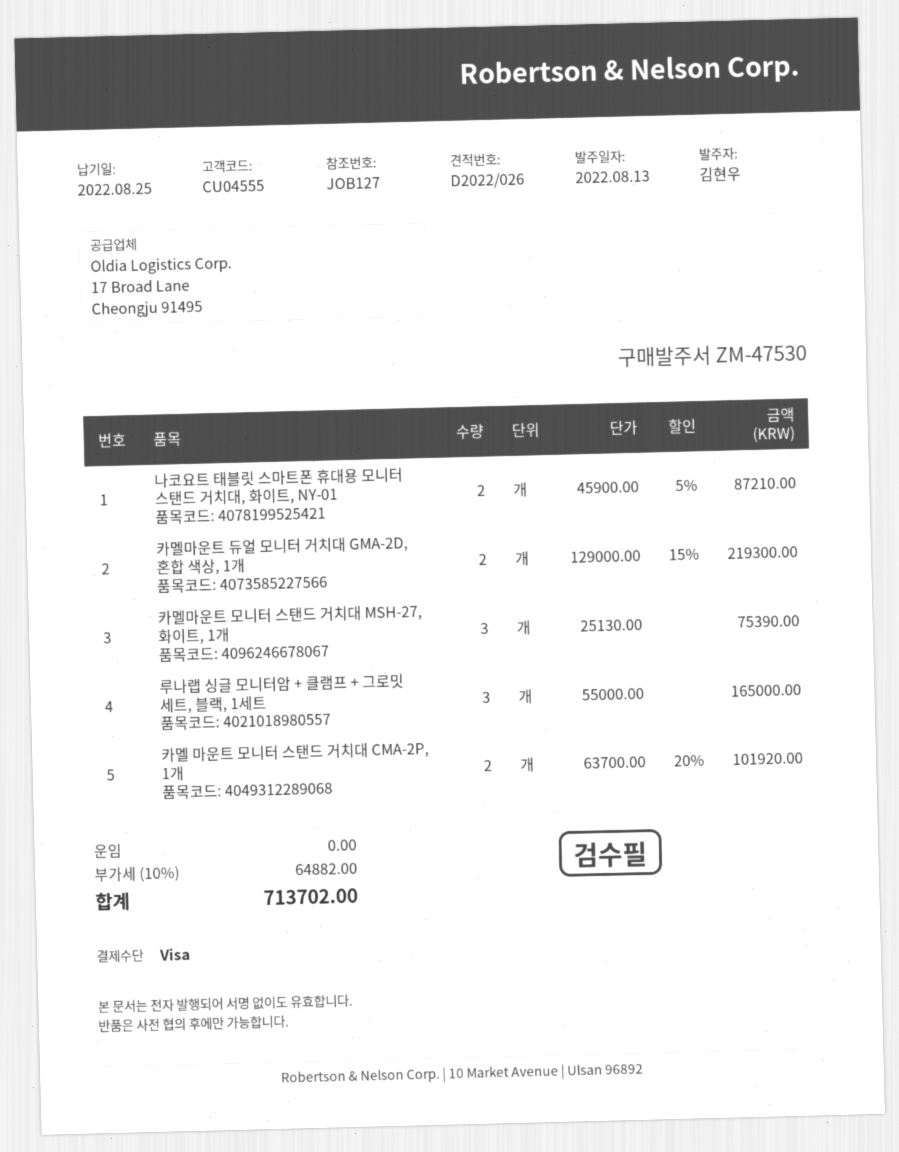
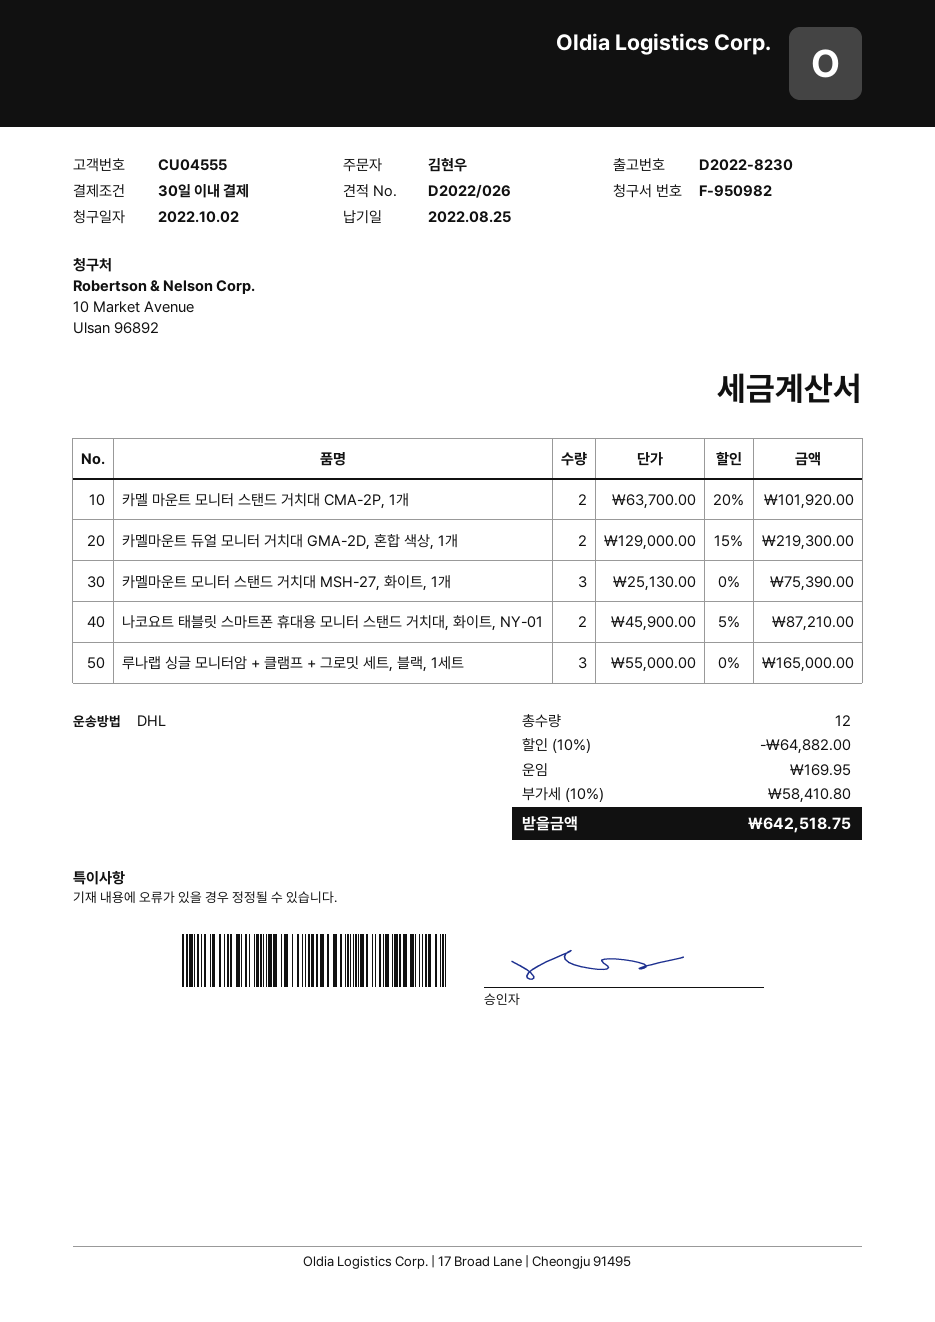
discount: none -> 10% = 64882.00
shipping: 0.00 -> 169.95
tax: 10% = 64882.00 -> 10% = 58410.80
total: 713702.00 -> 642518.75

